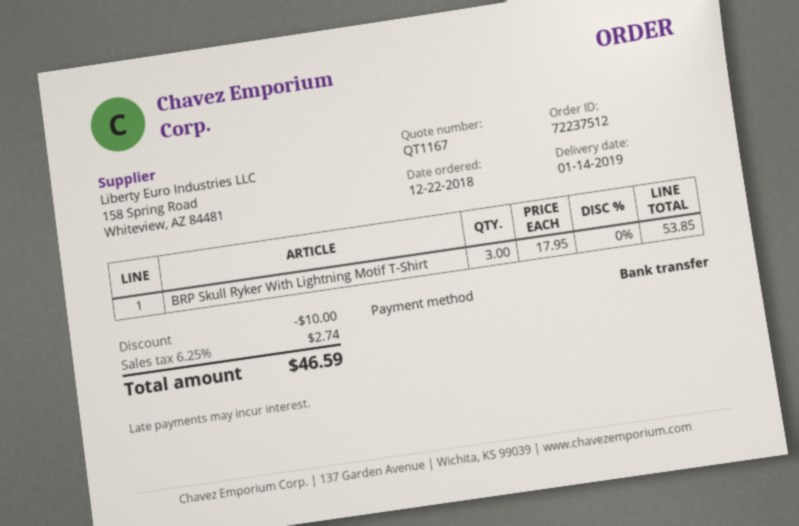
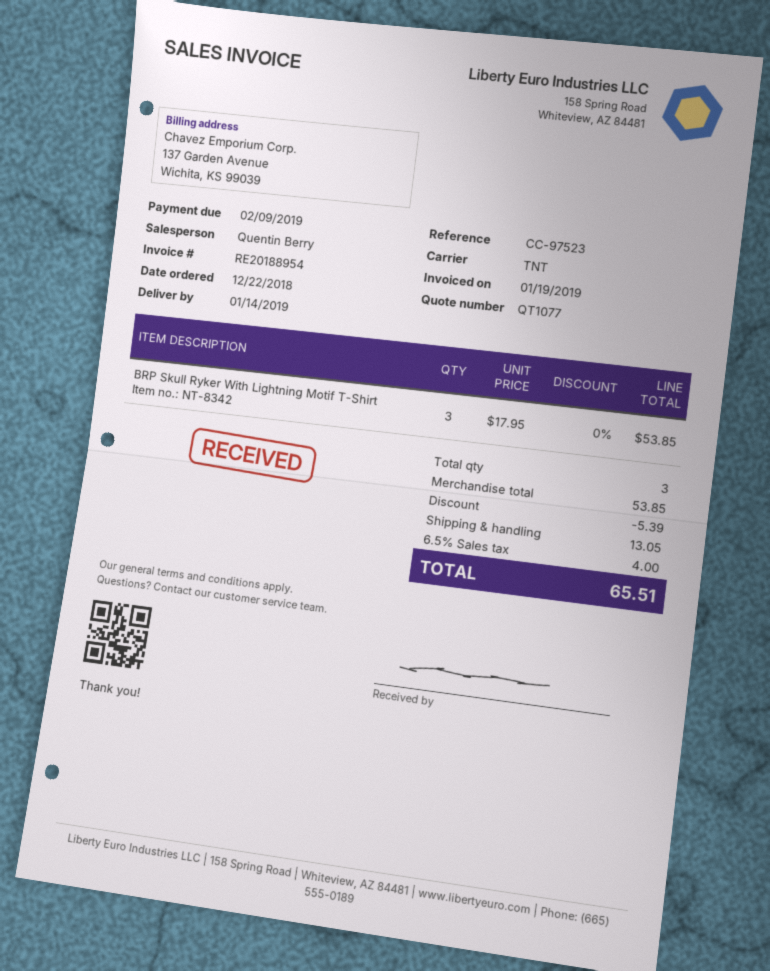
quote number: QT1167 -> QT1077
discount: 10.00 -> 5.39
shipping: none -> 13.05
tax: 6.25% = 2.74 -> 6.5% = 4.00
total: 46.59 -> 65.51

